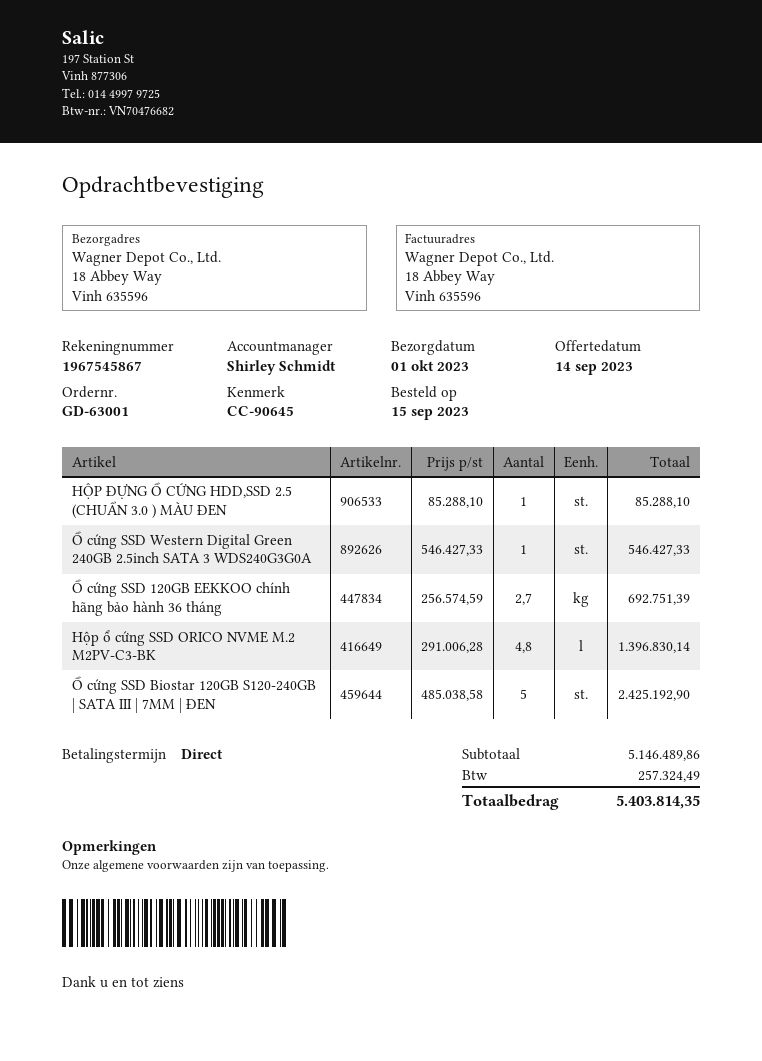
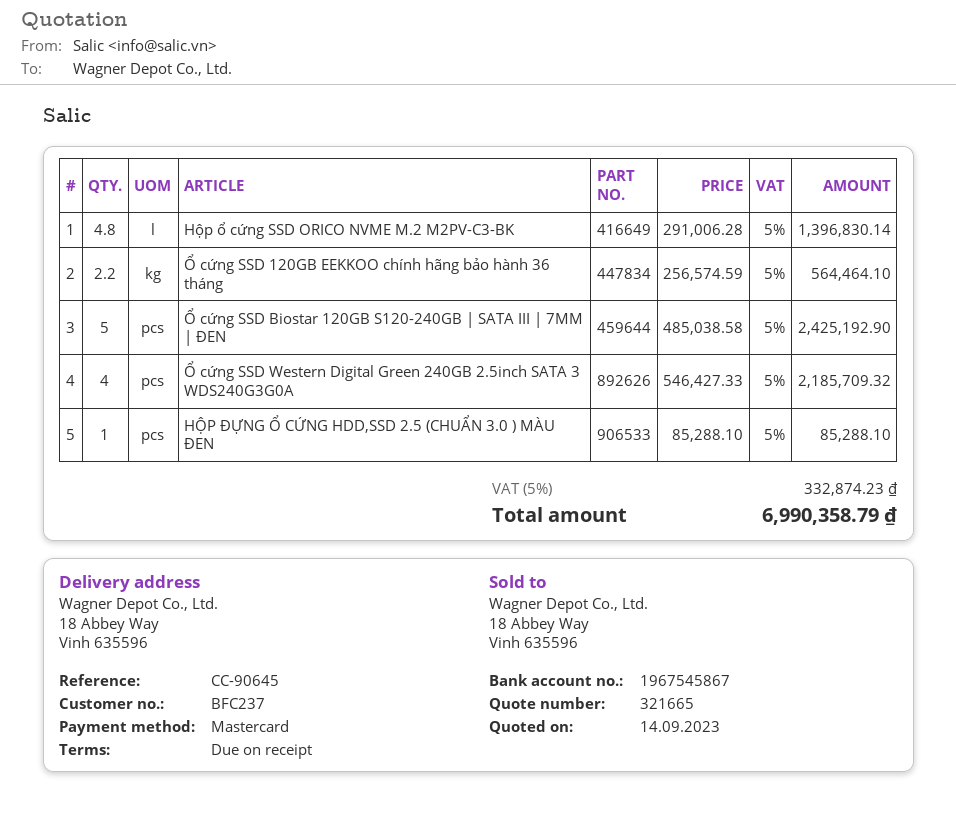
Ổ cứng SSD Western Digital Green 240GB 2.5inch SATA 3 WDS240G3G0A: 1 x 546427.33 = 546427.33 -> 4 x 546427.33 = 2185709.32
Ổ cứng SSD 120GB EEKKOO chính hãng bảo hành 36 tháng: 2.7 x 256574.59 = 692751.39 -> 2.2 x 256574.59 = 564464.10
tax: 257324.49 -> 332874.23
total: 5403814.35 -> 6990358.79

